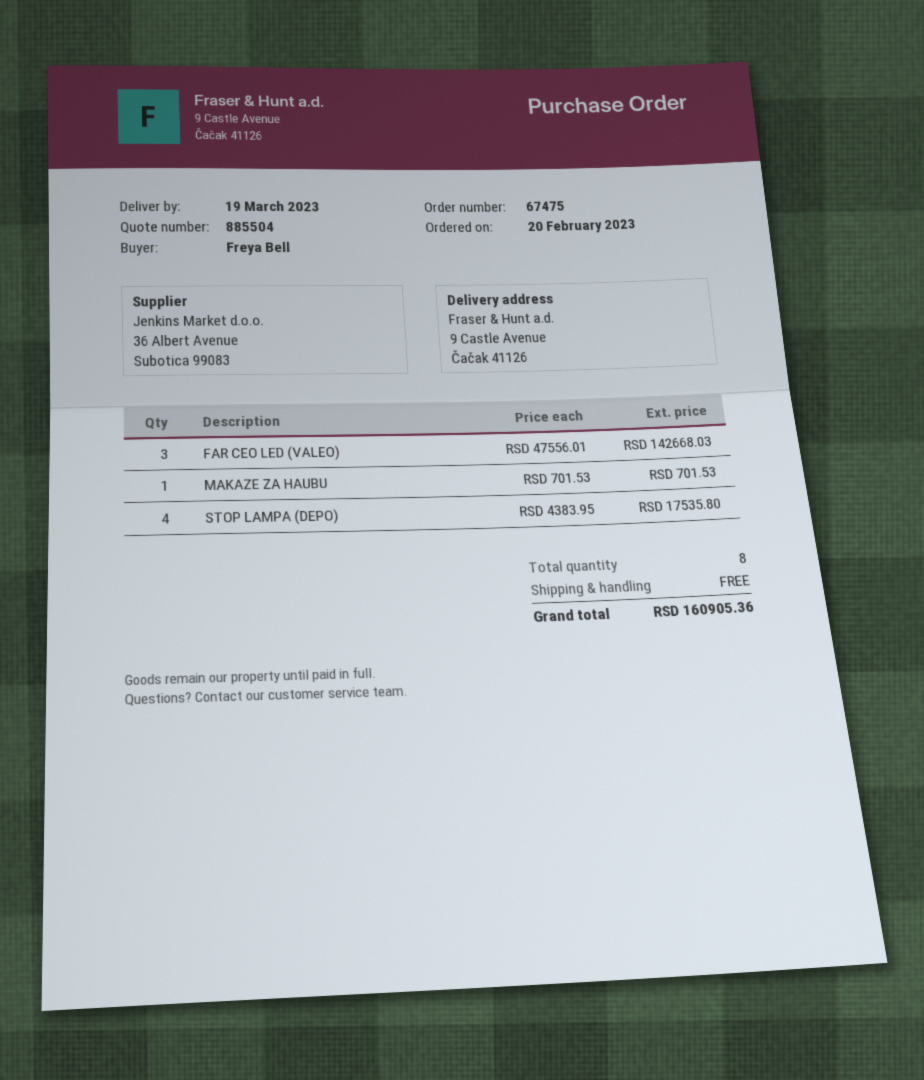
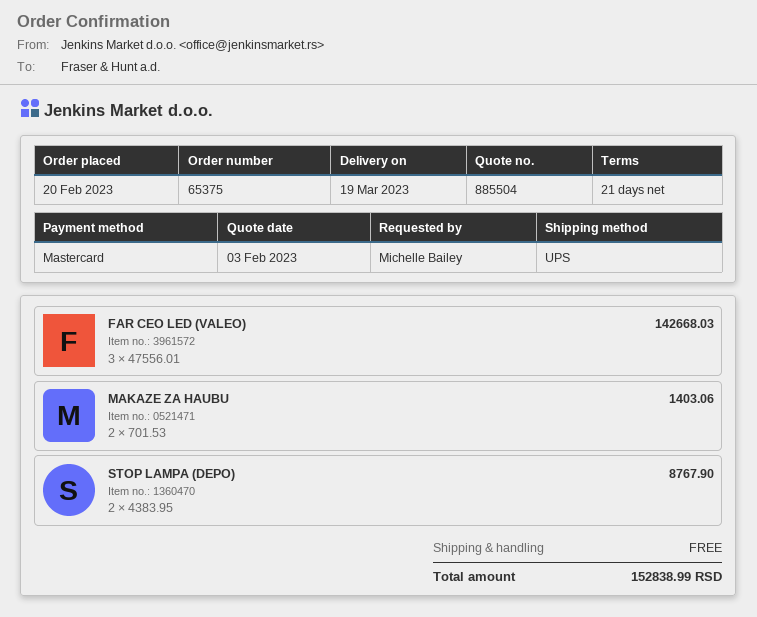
order number: 67475 -> 65375
ordered by: Freya Bell -> Michelle Bailey
MAKAZE ZA HAUBU: 1 x 701.53 = 701.53 -> 2 x 701.53 = 1403.06
STOP LAMPA (DEPO): 4 x 4383.95 = 17535.80 -> 2 x 4383.95 = 8767.90
total: 160905.36 -> 152838.99

